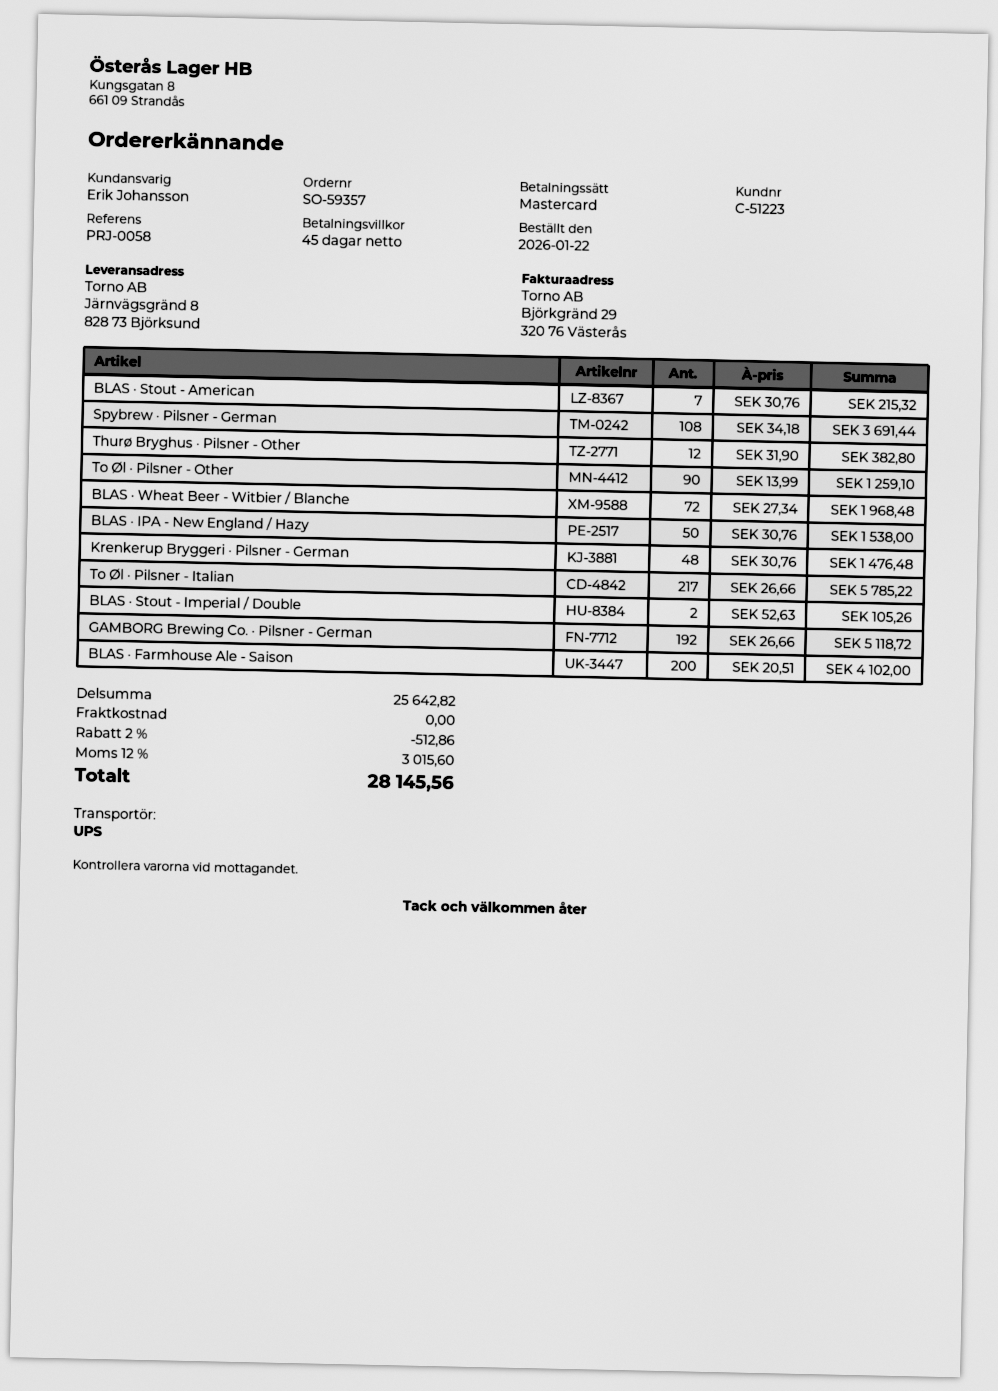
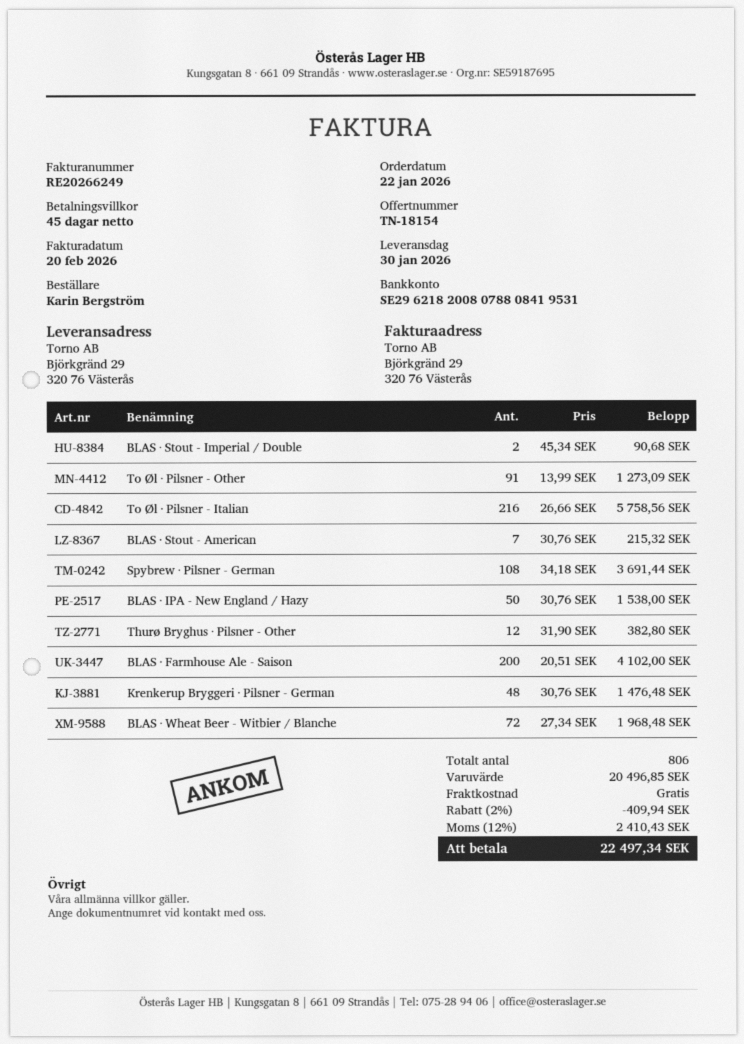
ship to: Järnvägsgränd 8, 828 73 Björksund -> Björkgränd 29, 320 76 Västerås
To Øl · Pilsner - Other: 90 x 13.99 = 1259.10 -> 91 x 13.99 = 1273.09
To Øl · Pilsner - Italian: 217 x 26.66 = 5785.22 -> 216 x 26.66 = 5758.56
BLAS · Stout - Imperial / Double: 2 x 52.63 = 105.26 -> 2 x 45.34 = 90.68
GAMBORG Brewing Co. · Pilsner - German: 192 x 26.66 = 5118.72 -> none
subtotal: 25642.82 -> 20496.85
discount: 2% = 512.86 -> 2% = 409.94
tax: 12% = 3015.60 -> 12% = 2410.43
total: 28145.56 -> 22497.34

